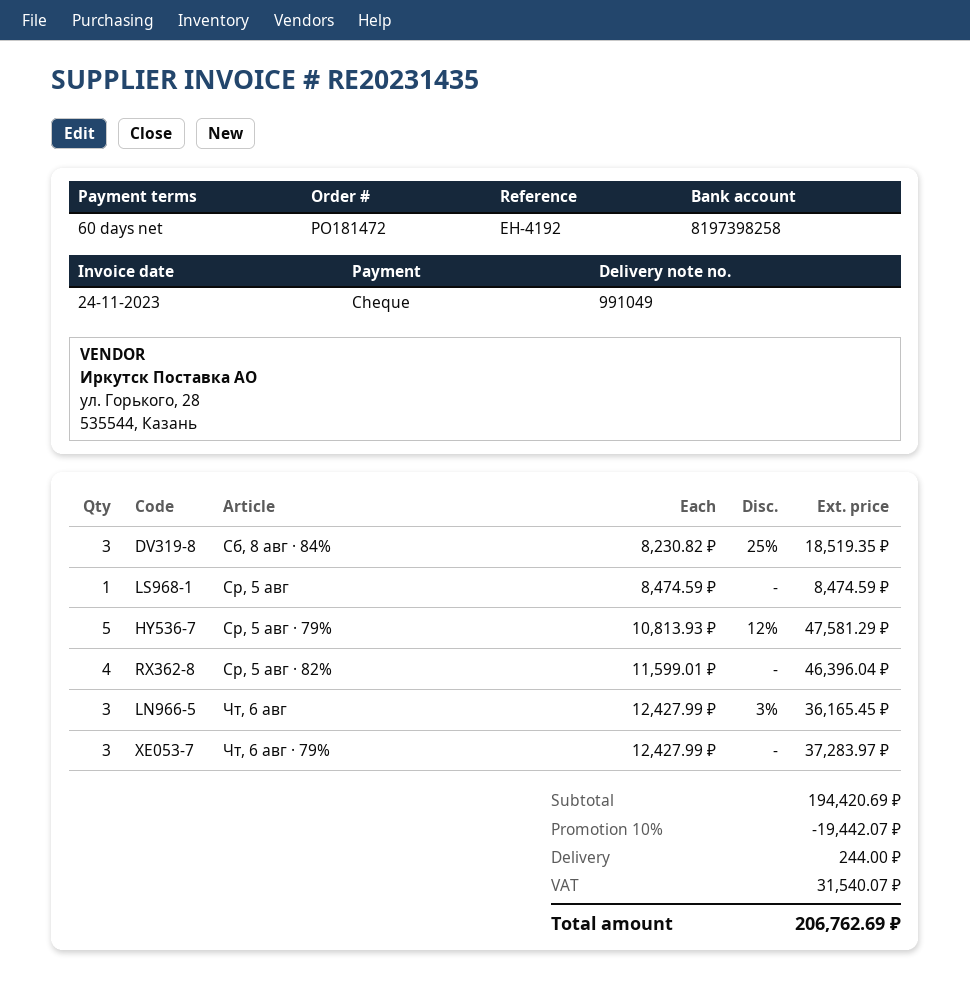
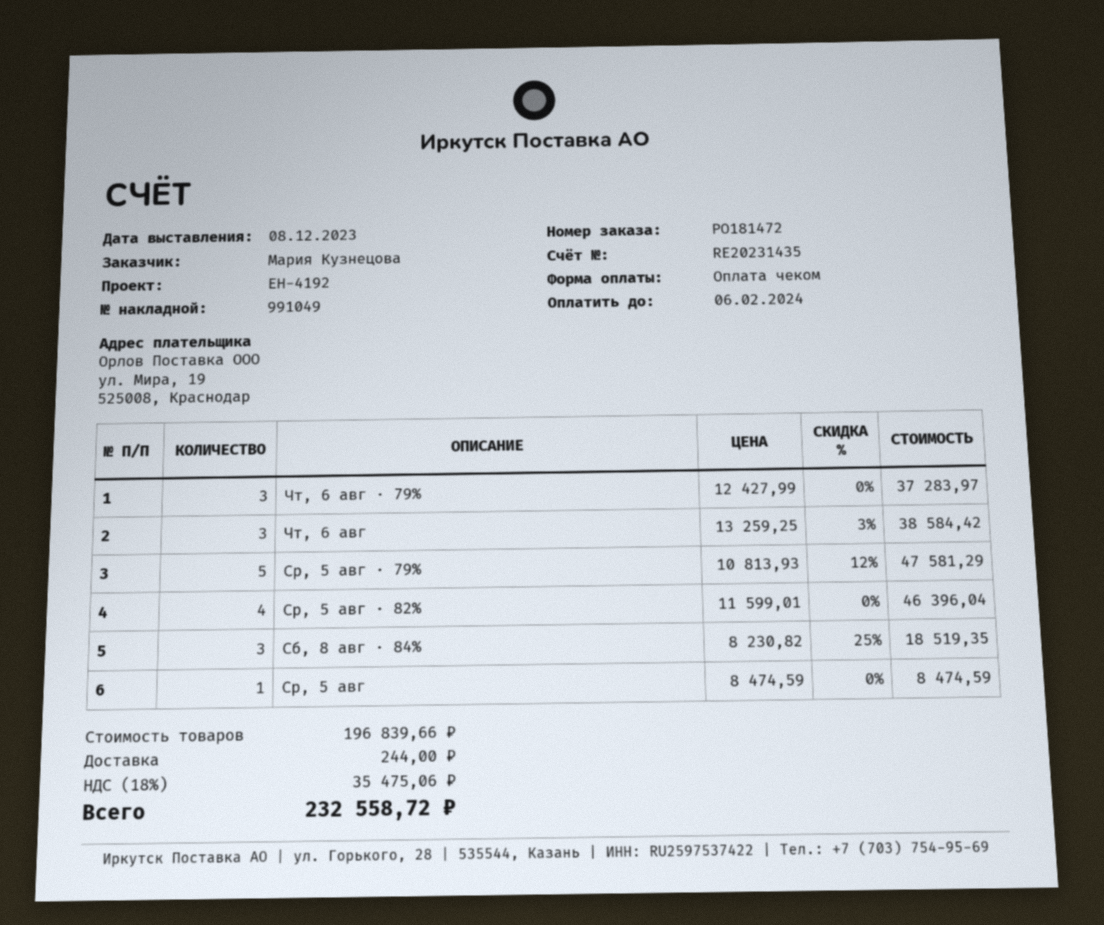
invoice date: 2023-11-24 -> 2023-12-08
Чт, 6 авг: 3 x 12427.99 - 3% = 36165.45 -> 3 x 13259.25 - 3% = 38584.42
subtotal: 194420.69 -> 196839.66
discount: 10% = 19442.07 -> none
tax: 31540.07 -> 35475.06
total: 206762.69 -> 232558.72

